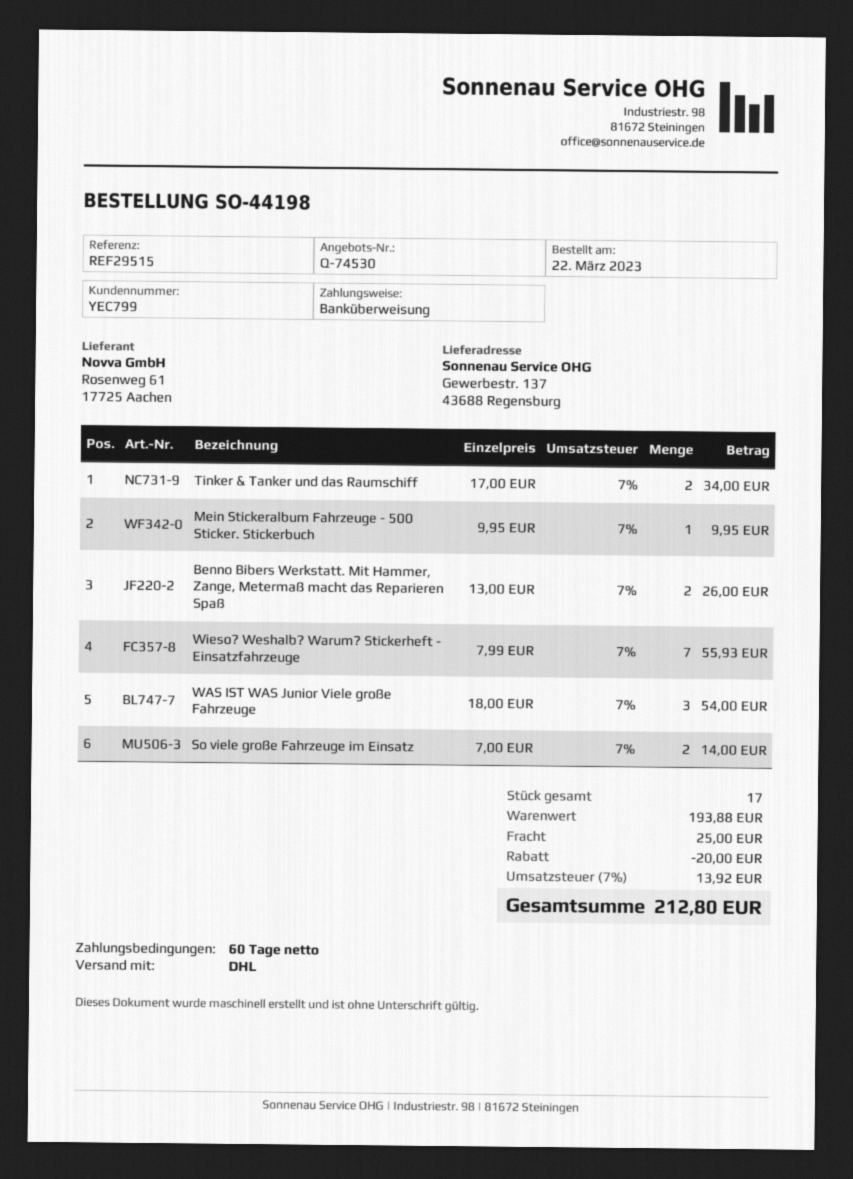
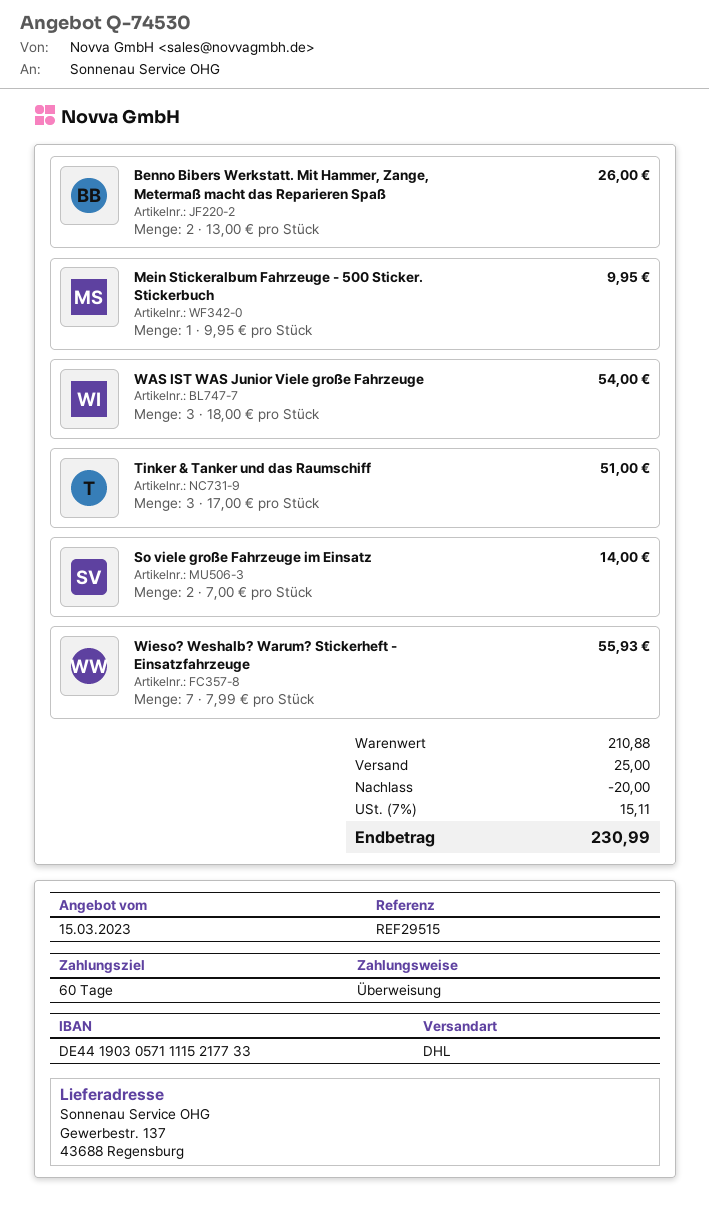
Tinker & Tanker und das Raumschiff: 2 x 17.00 = 34.00 -> 3 x 17.00 = 51.00
subtotal: 193.88 -> 210.88
tax: 7% = 13.92 -> 7% = 15.11
total: 212.80 -> 230.99

